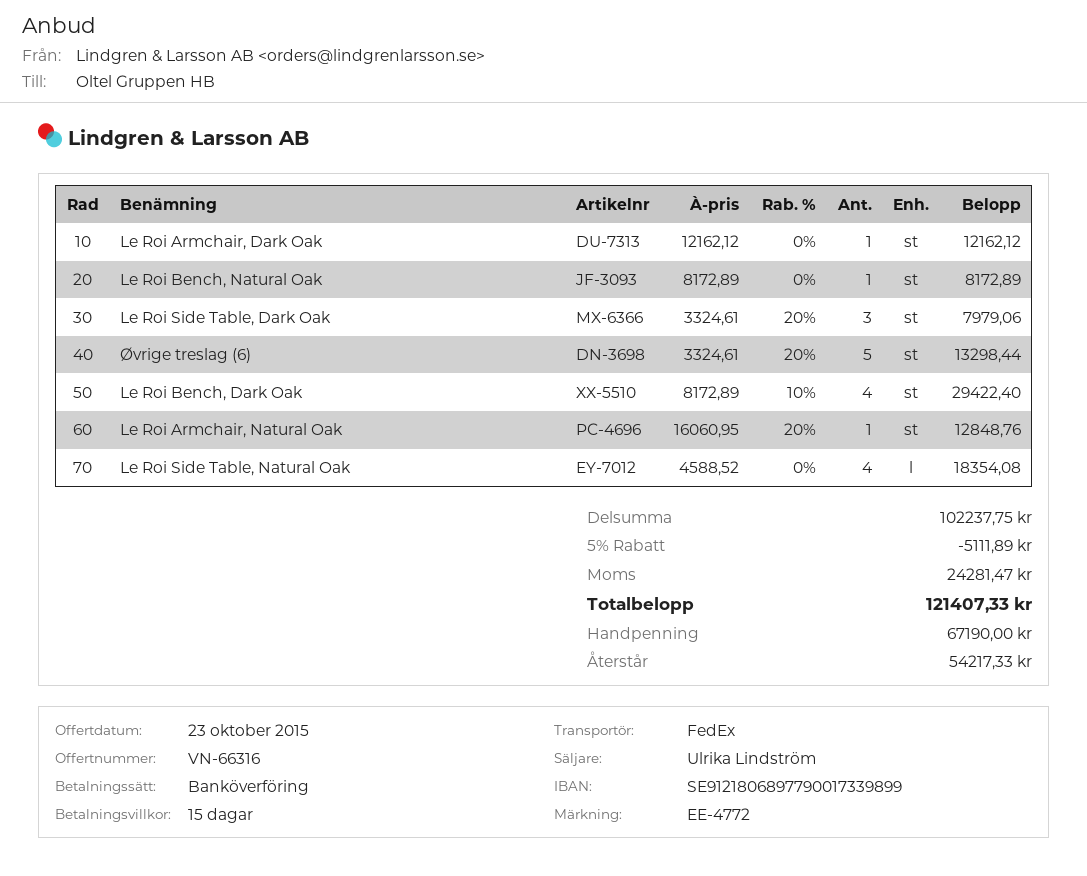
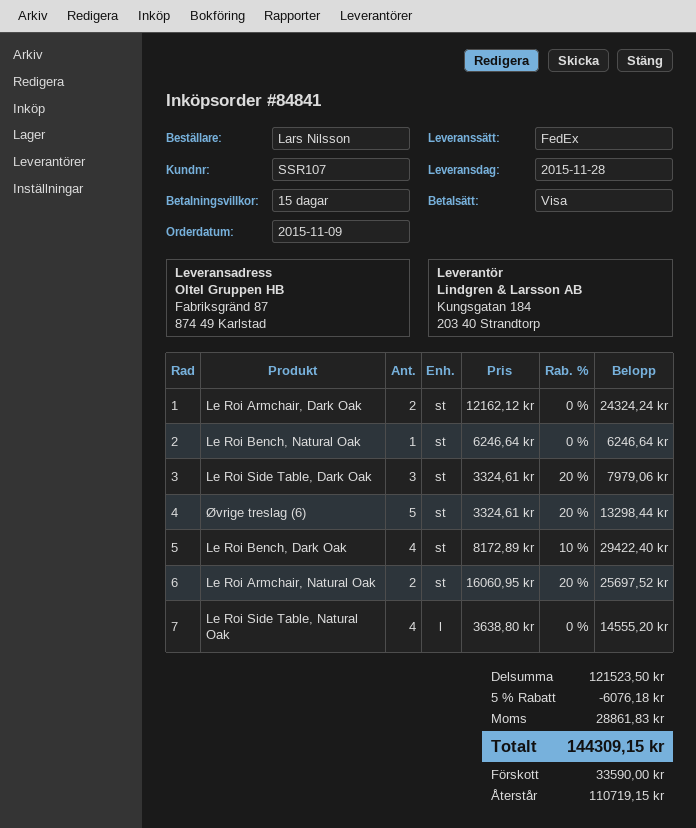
payment method: bank transfer -> Visa
Le Roi Armchair, Dark Oak: 1 x 12162.12 = 12162.12 -> 2 x 12162.12 = 24324.24
Le Roi Bench, Natural Oak: 1 x 8172.89 = 8172.89 -> 1 x 6246.64 = 6246.64
Le Roi Armchair, Natural Oak: 1 x 16060.95 - 20% = 12848.76 -> 2 x 16060.95 - 20% = 25697.52
Le Roi Side Table, Natural Oak: 4 x 4588.52 = 18354.08 -> 4 x 3638.80 = 14555.20
subtotal: 102237.75 -> 121523.50
discount: 5% = 5111.89 -> 5% = 6076.18
tax: 24281.47 -> 28861.83
total: 121407.33 -> 144309.15
deposit: 67190.00 -> 33590.00
balance: 54217.33 -> 110719.15

